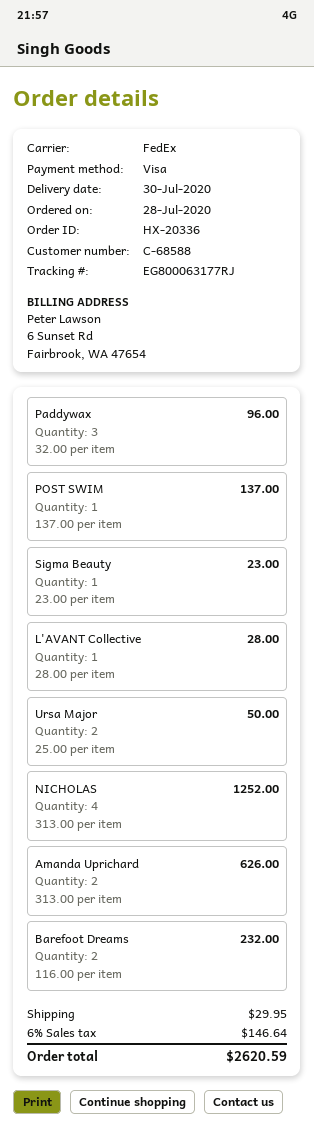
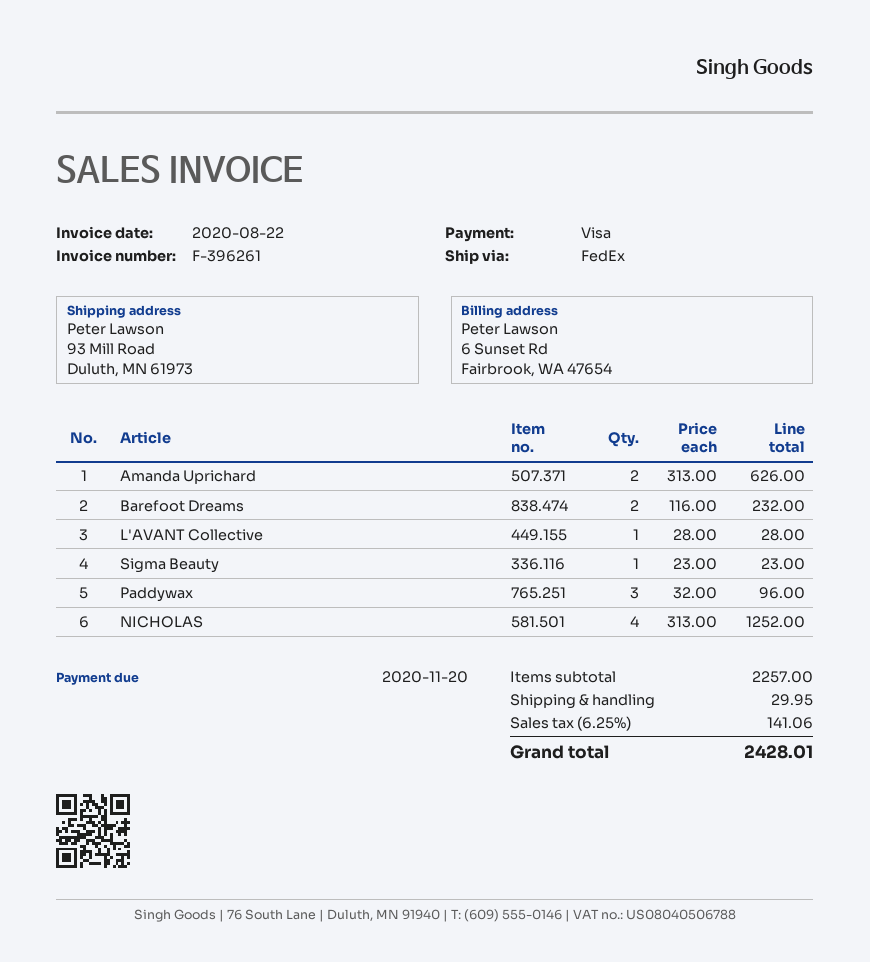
POST SWIM: 1 x 137.00 = 137.00 -> none
Ursa Major: 2 x 25.00 = 50.00 -> none
tax: 6% = 146.64 -> 6.25% = 141.06
total: 2620.59 -> 2428.01

